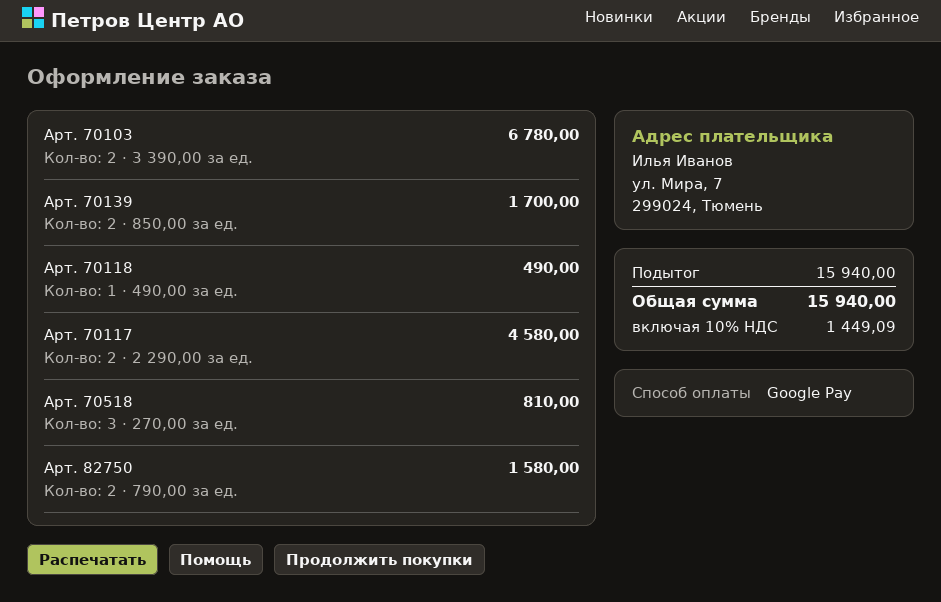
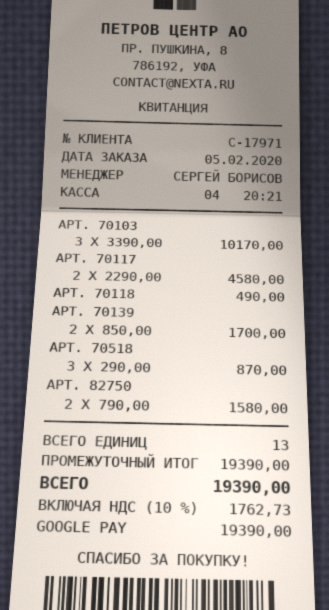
Арт. 70103: 2 x 3390.00 = 6780.00 -> 3 x 3390.00 = 10170.00
Арт. 70518: 3 x 270.00 = 810.00 -> 3 x 290.00 = 870.00
subtotal: 15940.00 -> 19390.00
tax: 10% = 1449.09 -> 10% = 1762.73
total: 15940.00 -> 19390.00

